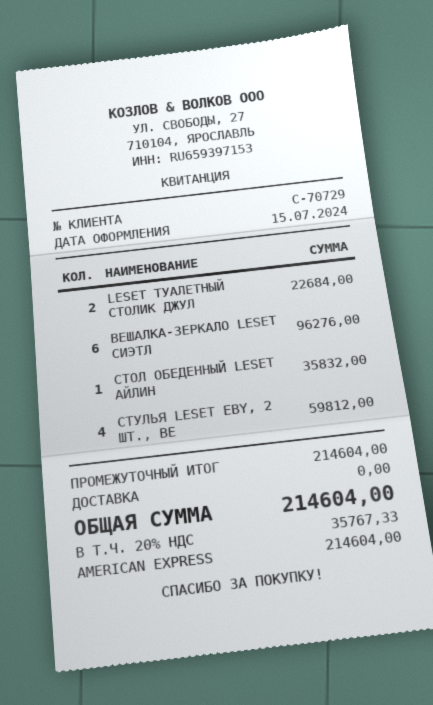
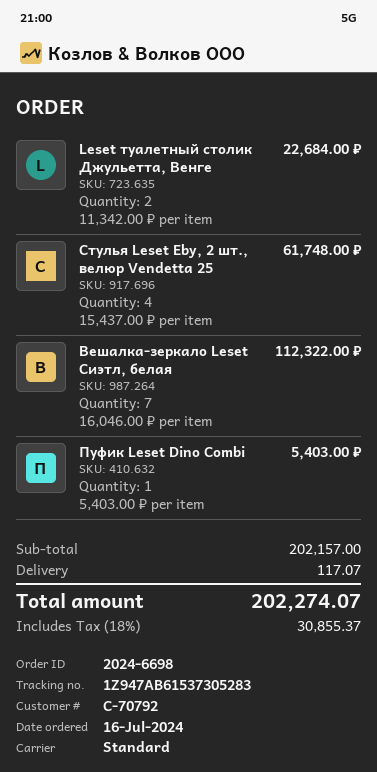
order date: 2024-07-15 -> 2024-07-16
customer number: C-70729 -> C-70792
ВЕШАЛКА-ЗЕРКАЛО LESET СИЭТЛ: 6 for 96276.00 -> 7 for 112322.00
СТОЛ ОБЕДЕННЫЙ LESET АЙЛИН: 1 for 35832.00 -> none
СТУЛЬЯ LESET EBY, 2 ШТ., ВЕ: 4 for 59812.00 -> 4 for 61748.00
Пуфик Leset Dino Combi: none -> 1 for 5403.00
subtotal: 214604.00 -> 202157.00
shipping: 0.00 -> 117.07
tax: 20% = 35767.33 -> 18% = 30855.37
total: 214604.00 -> 202274.07

